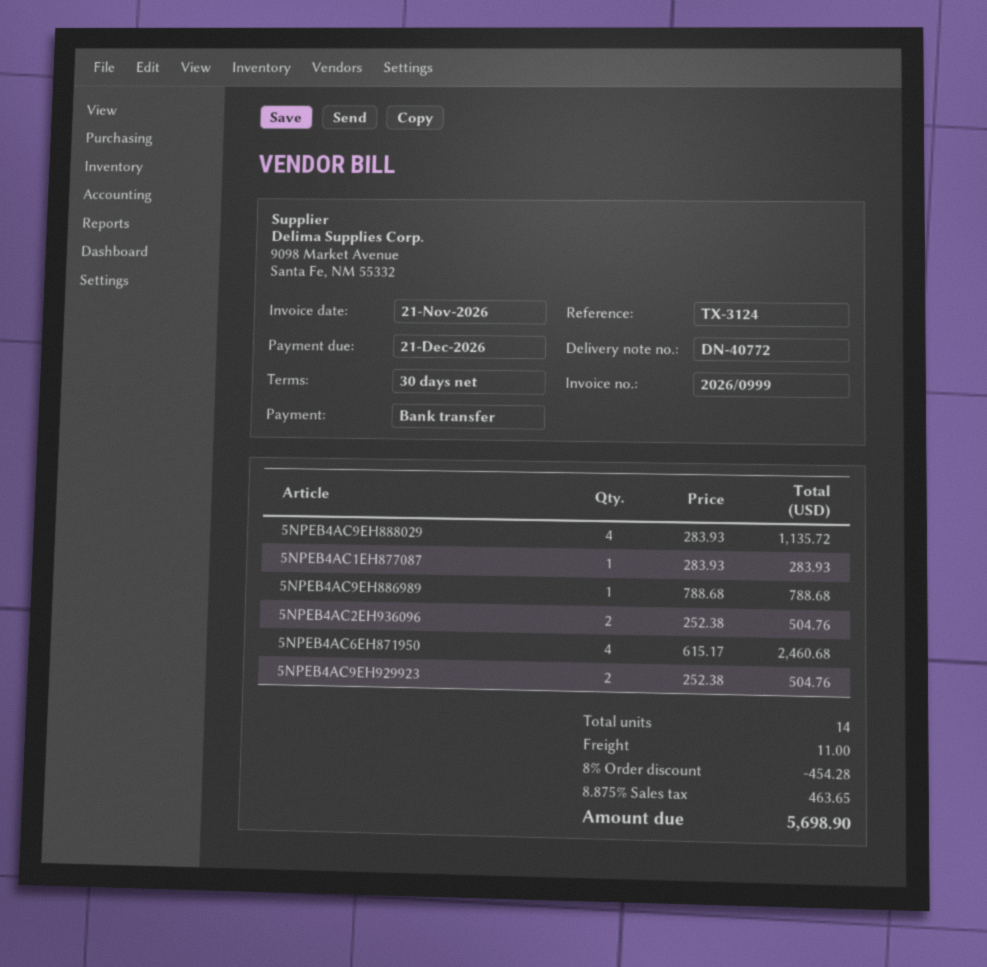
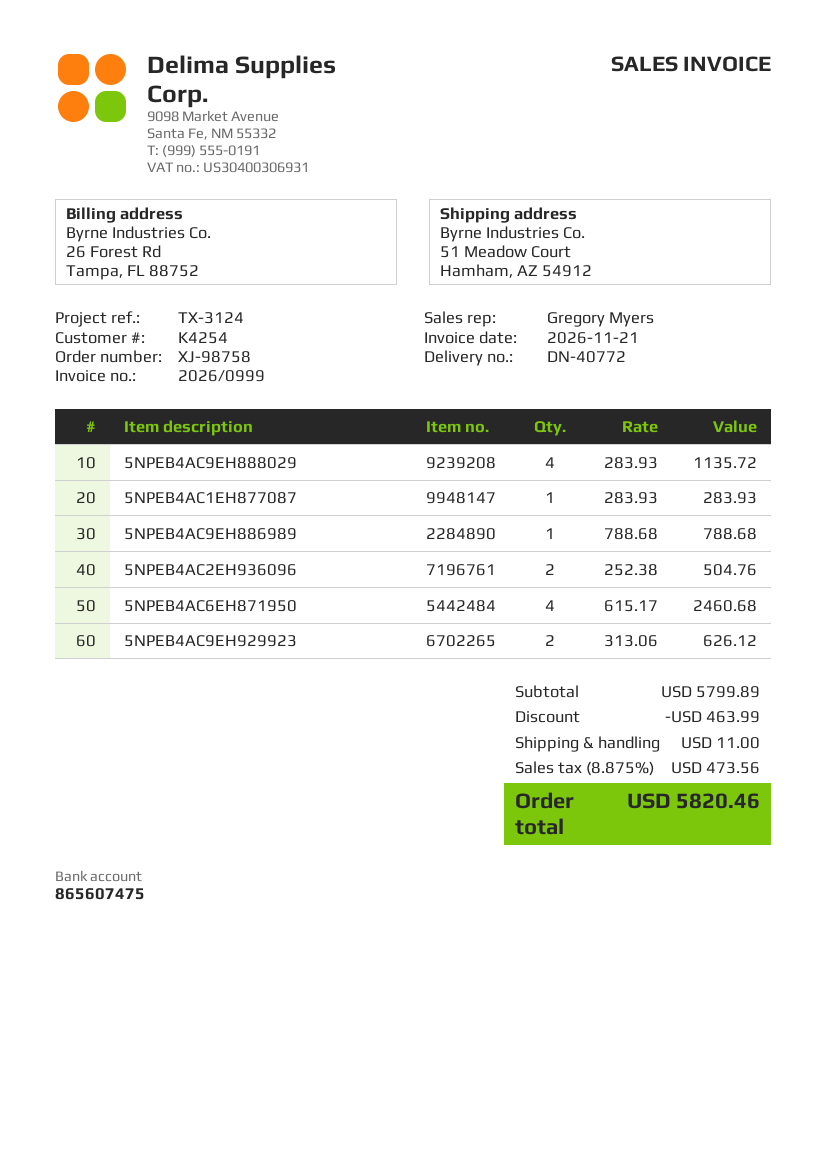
5NPEB4AC9EH929923: 2 x 252.38 = 504.76 -> 2 x 313.06 = 626.12
discount: 454.28 -> 463.99
tax: 8.875% = 463.65 -> 8.875% = 473.56
total: 5698.90 -> 5820.46

